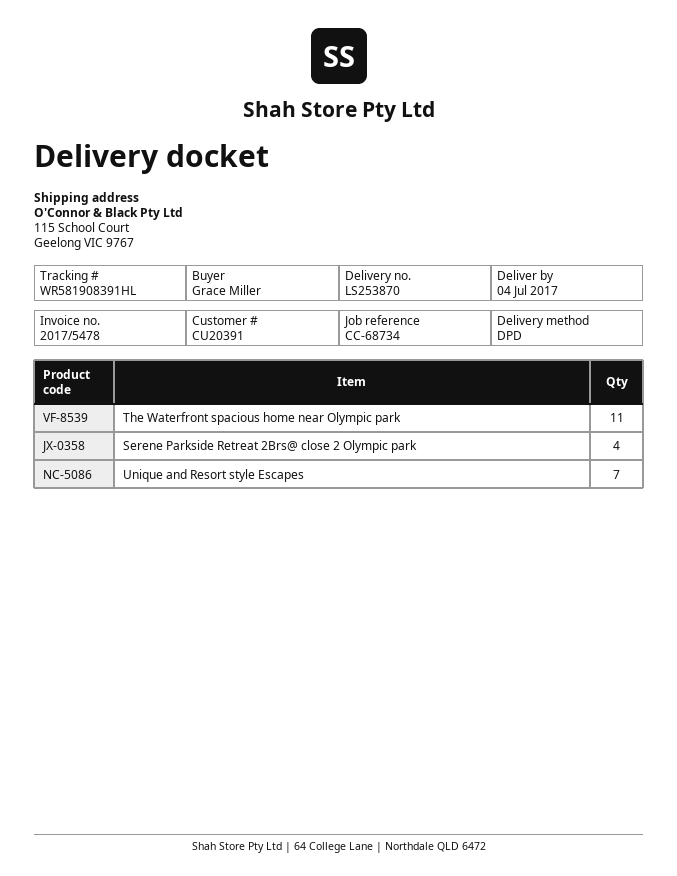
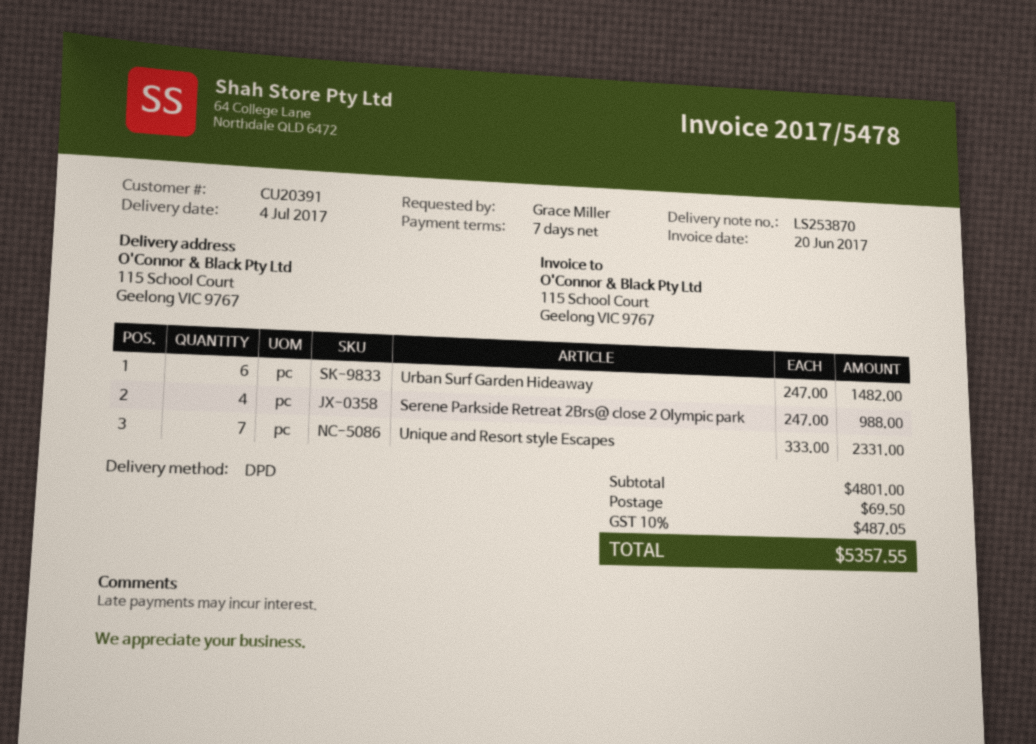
The Waterfront spacious home near Olympic park: 11 -> none
Urban Surf Garden Hideaway: none -> 6

